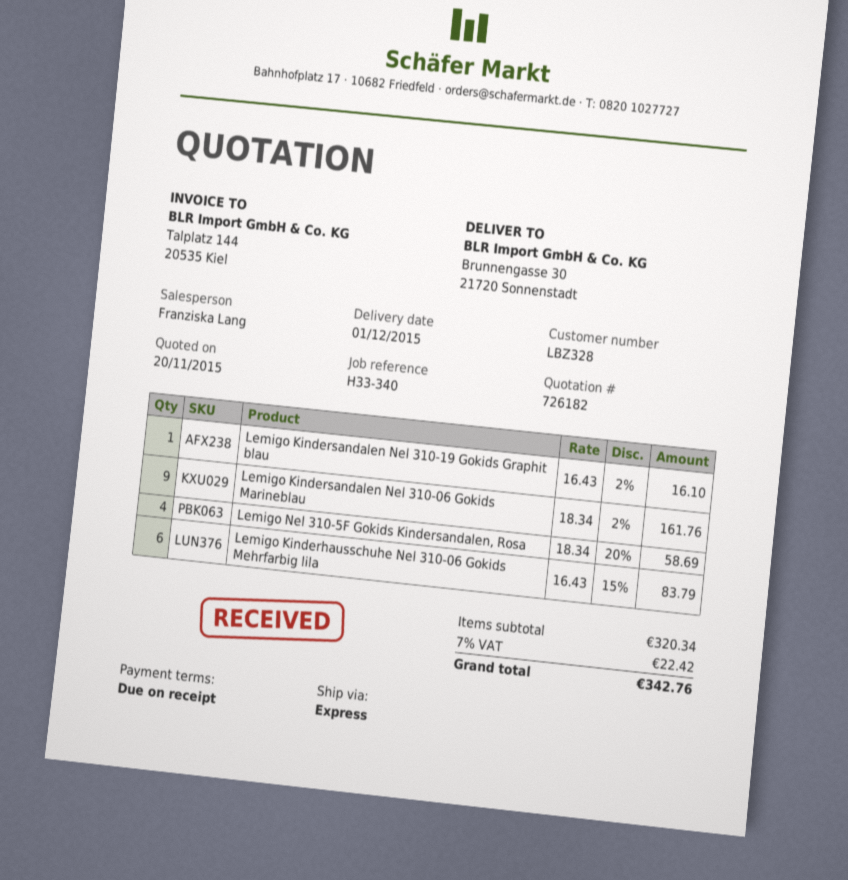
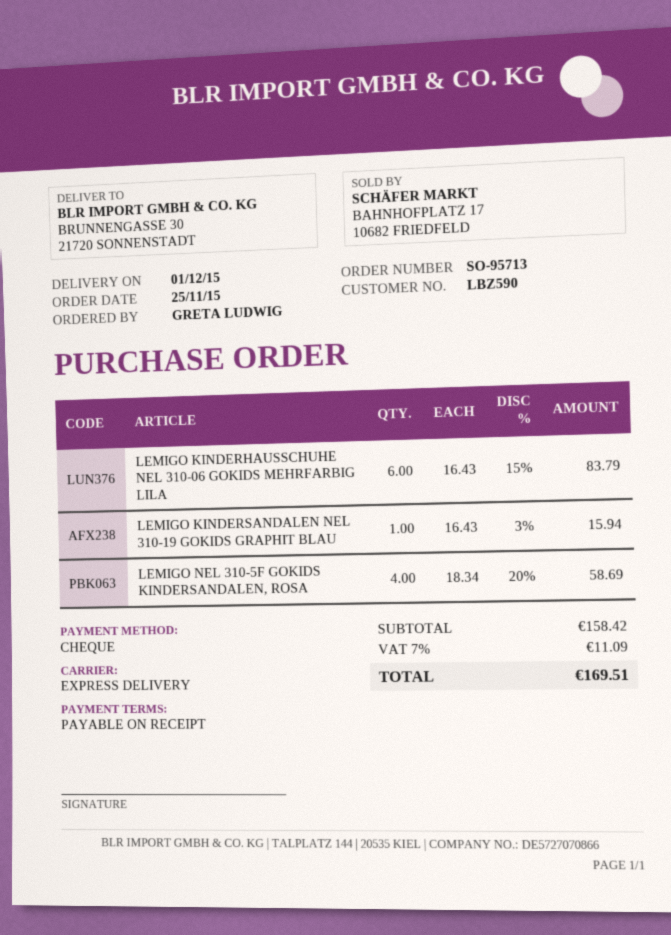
customer number: LBZ328 -> LBZ590
Lemigo Kindersandalen Nel 310-19 Gokids Graphit blau: 1 x 16.43 - 2% = 16.10 -> 1 x 16.43 - 3% = 15.94
Lemigo Kindersandalen Nel 310-06 Gokids Marineblau: 9 x 18.34 - 2% = 161.76 -> none
subtotal: 320.34 -> 158.42
tax: 7% = 22.42 -> 7% = 11.09
total: 342.76 -> 169.51

